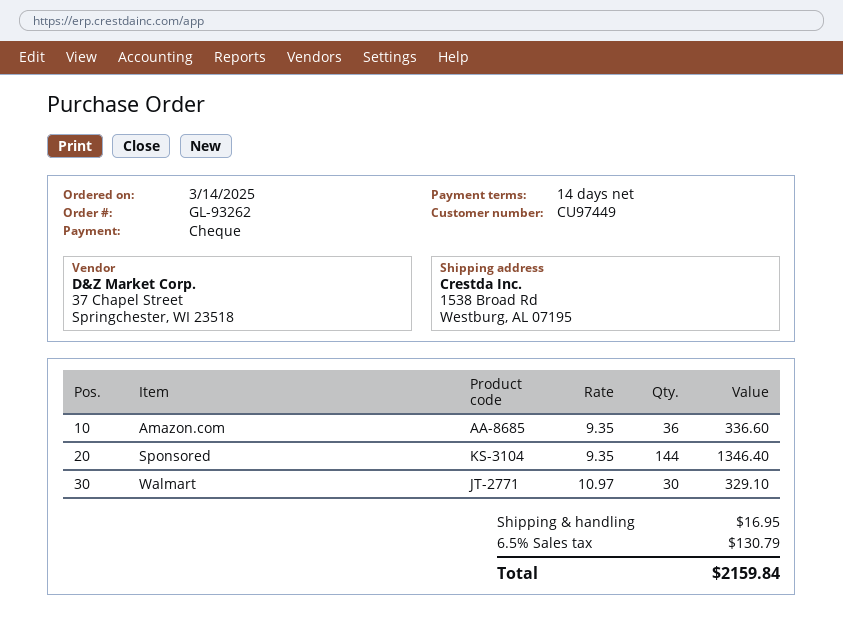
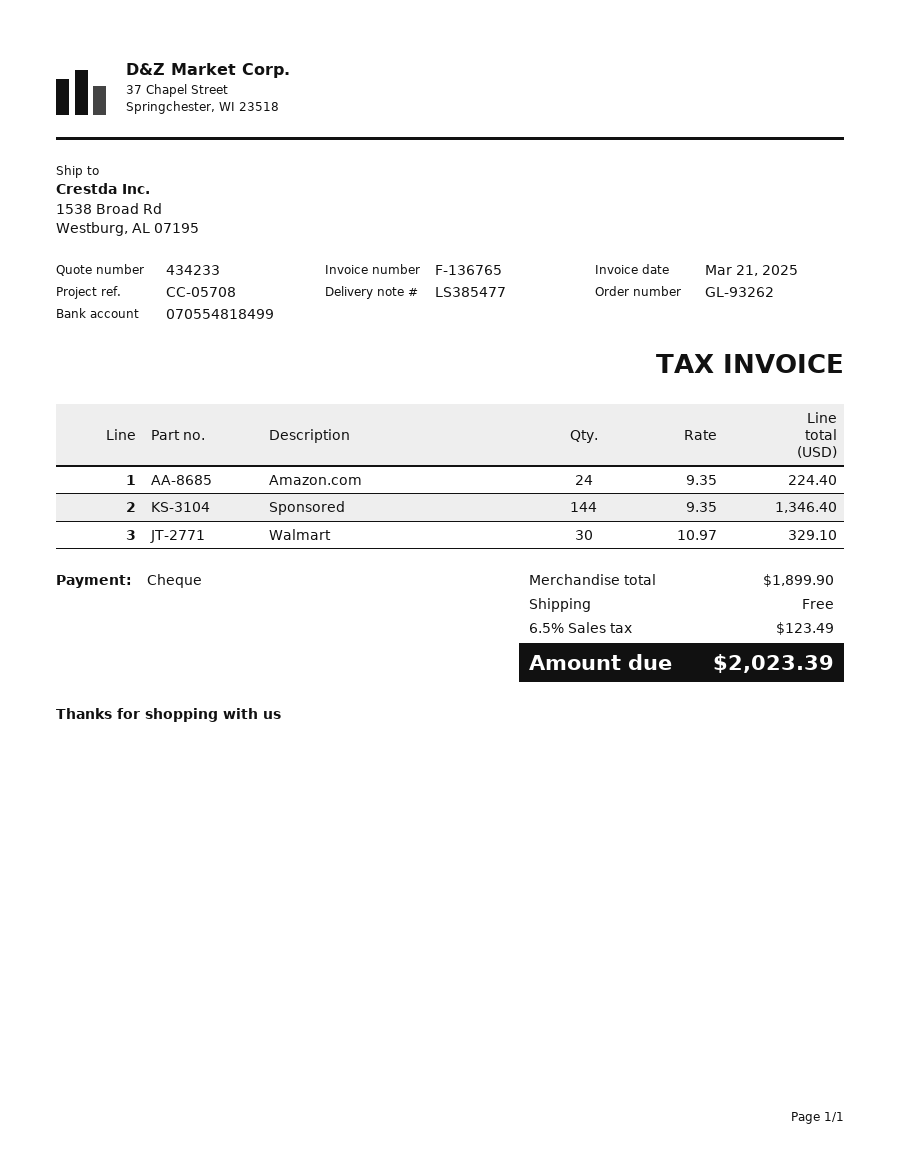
Amazon.com: 36 x 9.35 = 336.60 -> 24 x 9.35 = 224.40
shipping: 16.95 -> 0.00
tax: 6.5% = 130.79 -> 6.5% = 123.49
total: 2159.84 -> 2023.39

